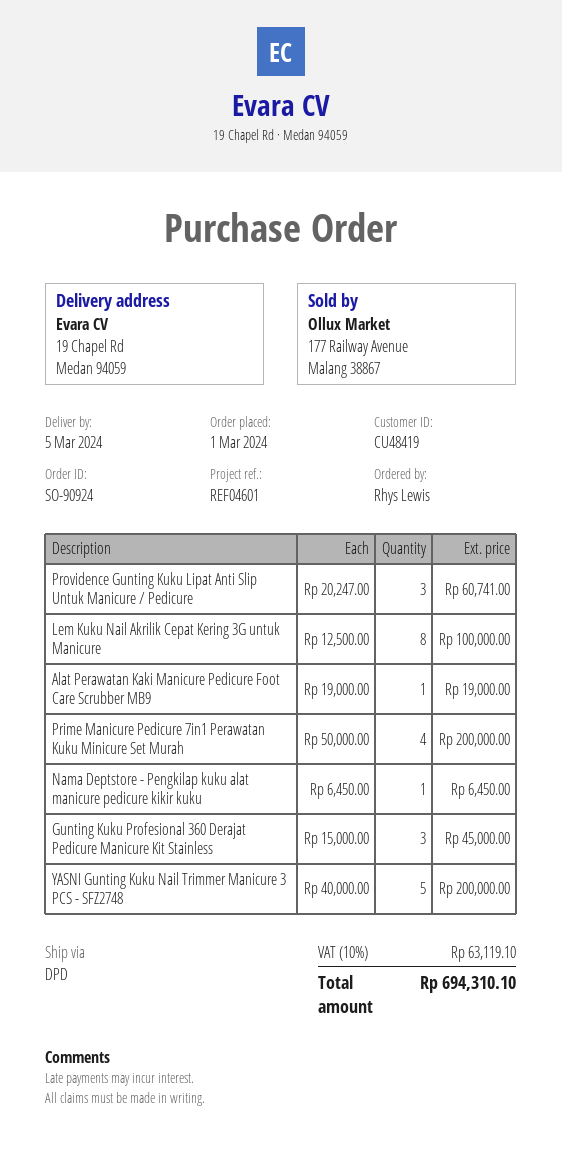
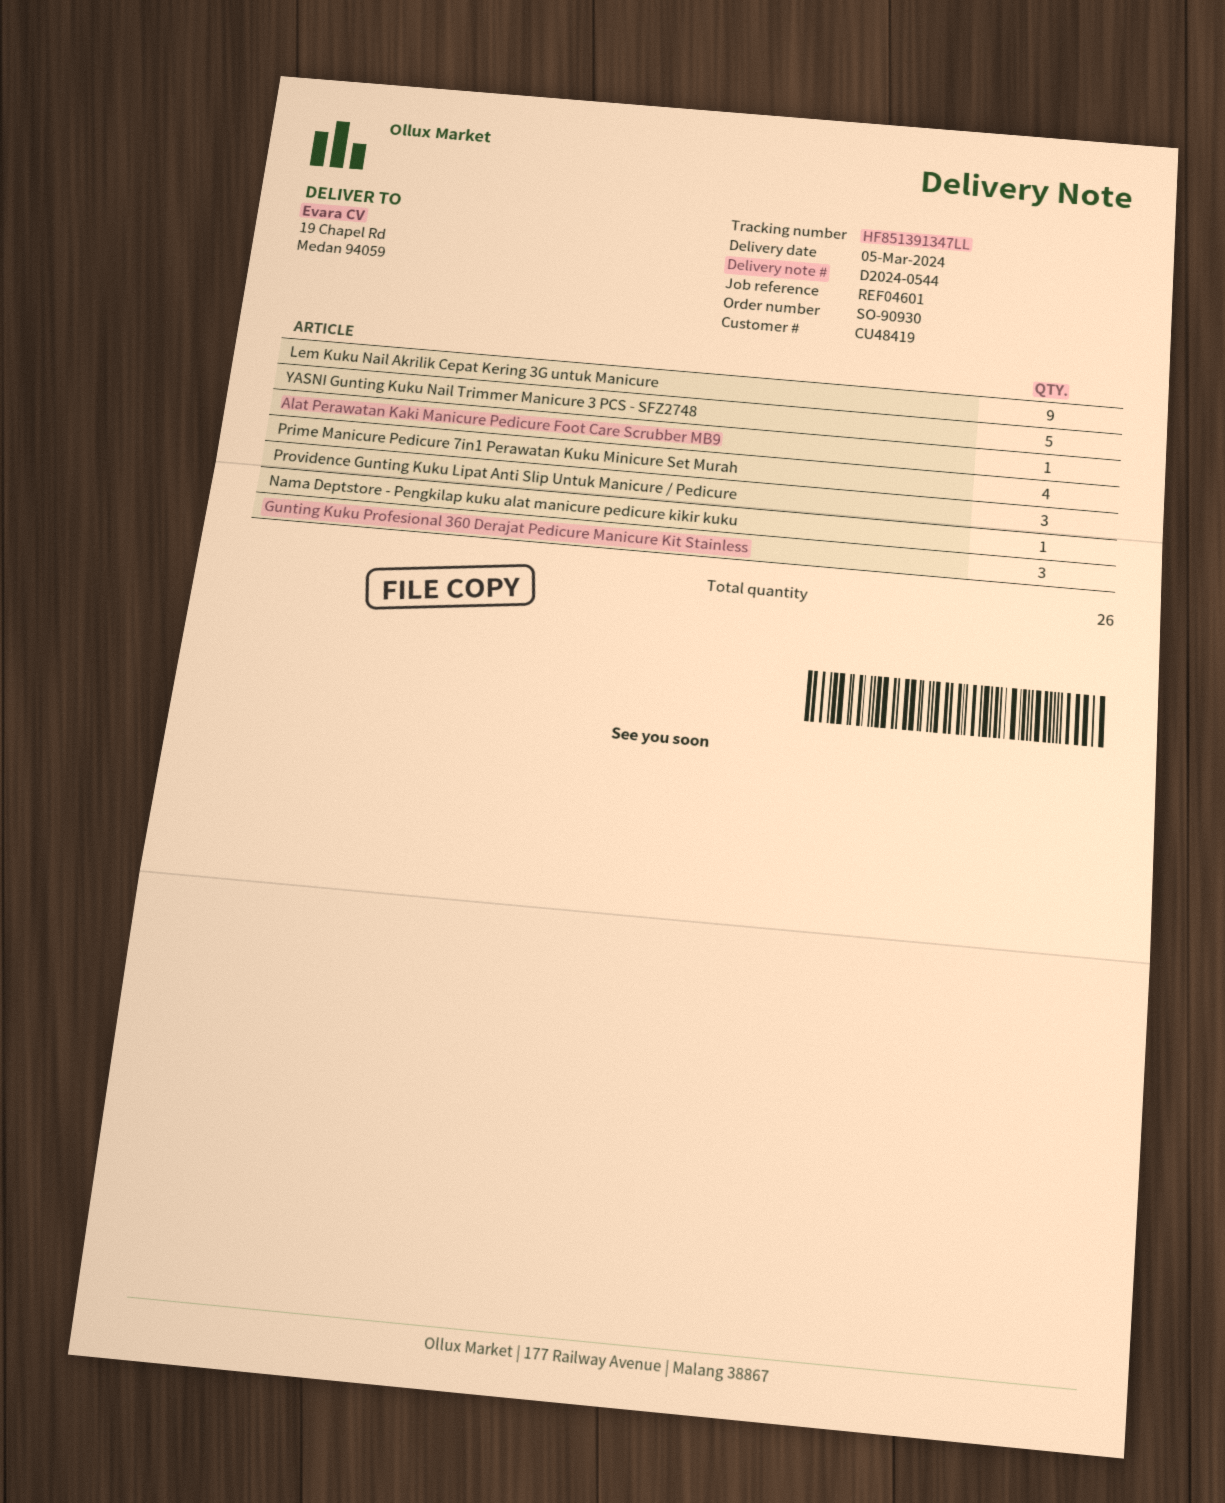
order number: SO-90924 -> SO-90930
Lem Kuku Nail Akrilik Cepat Kering 3G untuk Manicure: 8 -> 9

